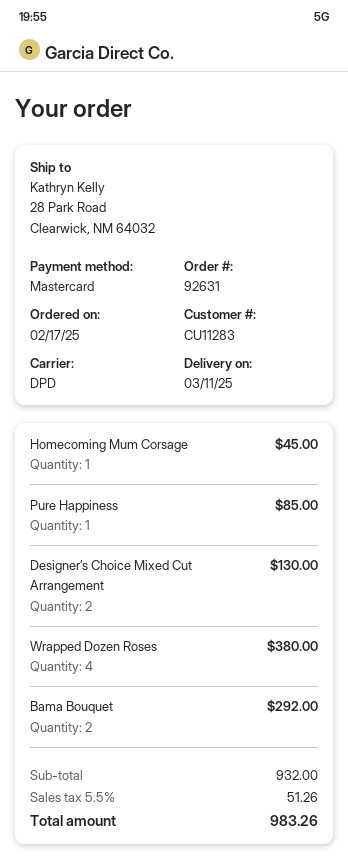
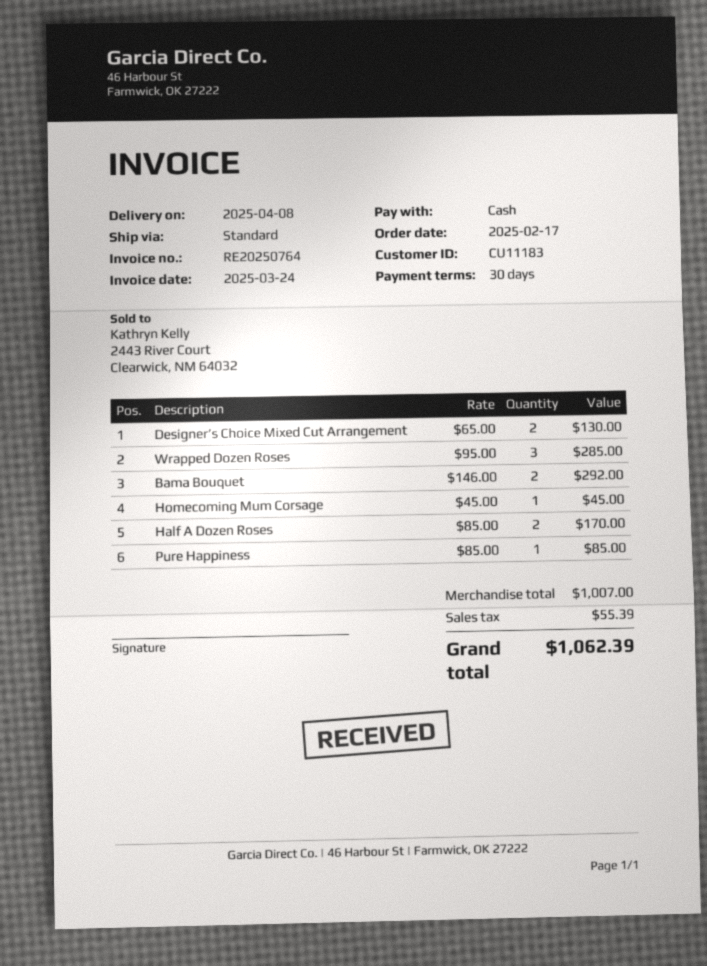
delivery date: 2025-03-11 -> 2025-04-08
customer number: CU11283 -> CU11183
payment method: Mastercard -> cash
shipping method: DPD -> standard
Wrapped Dozen Roses: 4 for 380.00 -> 3 for 285.00
Half A Dozen Roses: none -> 2 for 170.00
subtotal: 932.00 -> 1007.00
tax: 51.26 -> 55.39
total: 983.26 -> 1062.39

